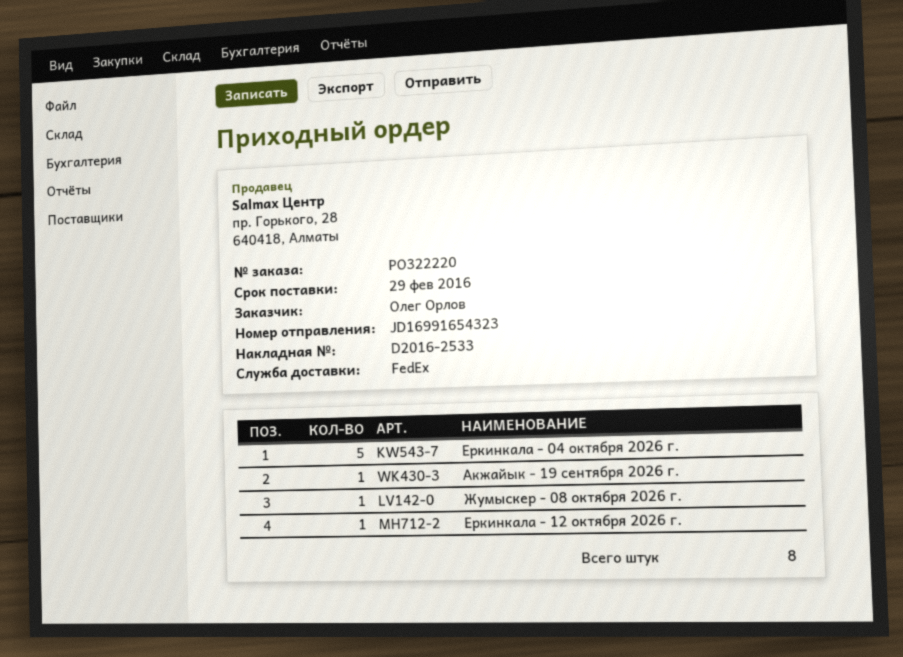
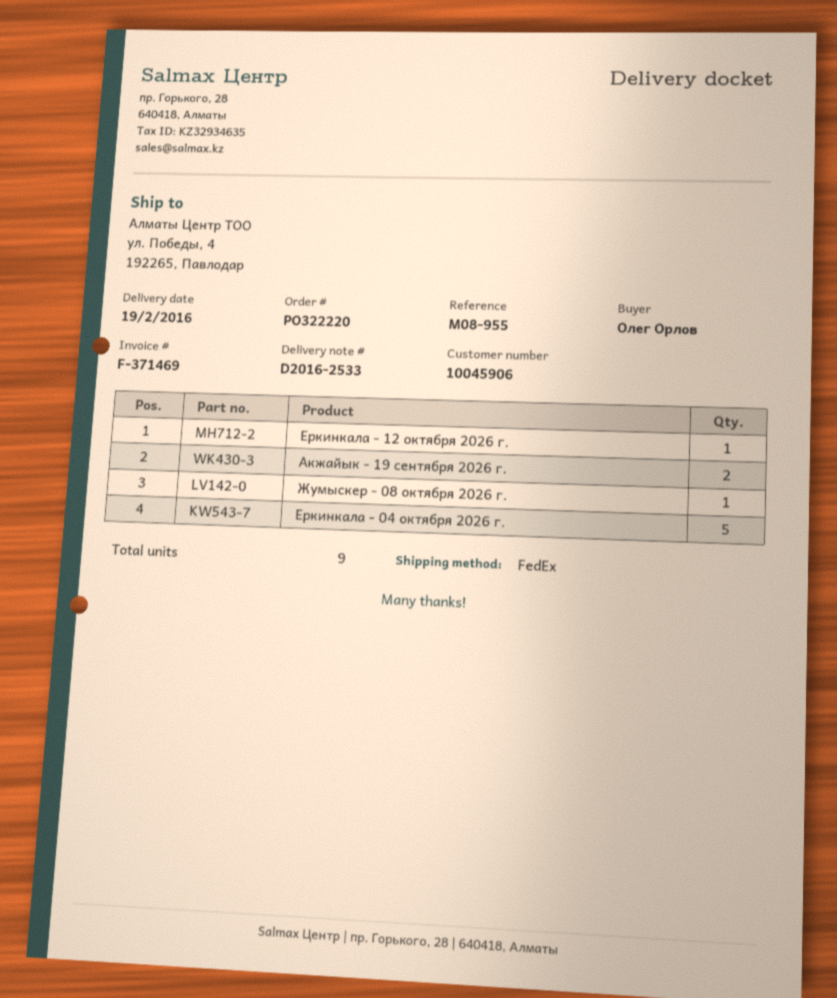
delivery date: 2016-02-29 -> 2016-02-19
Акжайык - 19 сентября 2026 г.: 1 -> 2
total quantity: 8 -> 9

